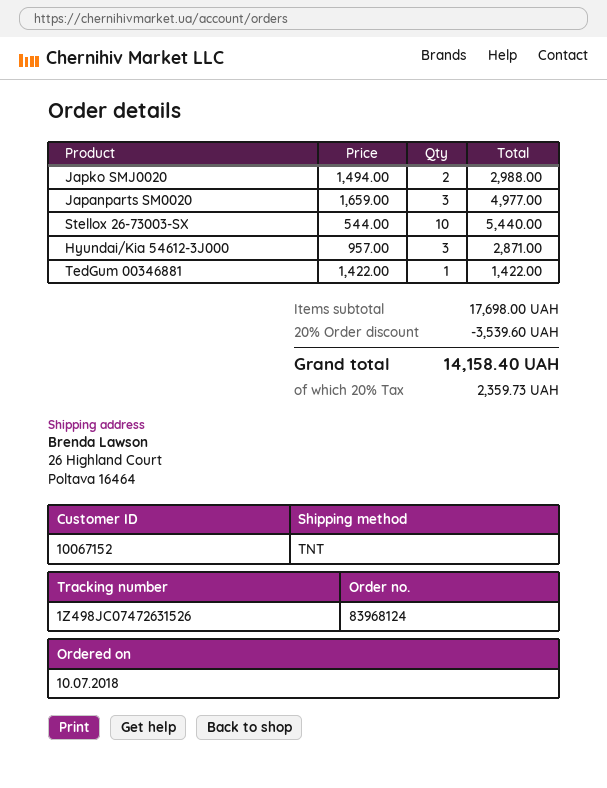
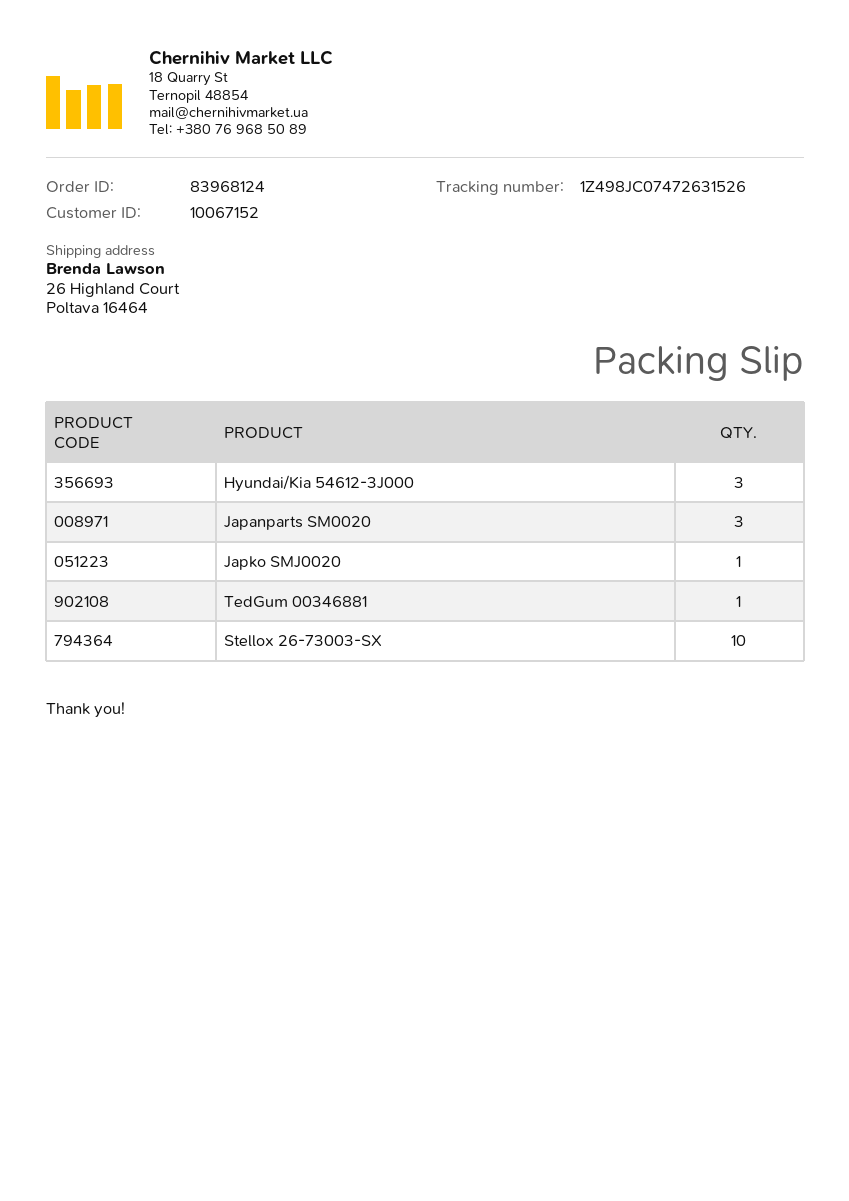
Japko SMJ0020: 2 -> 1

